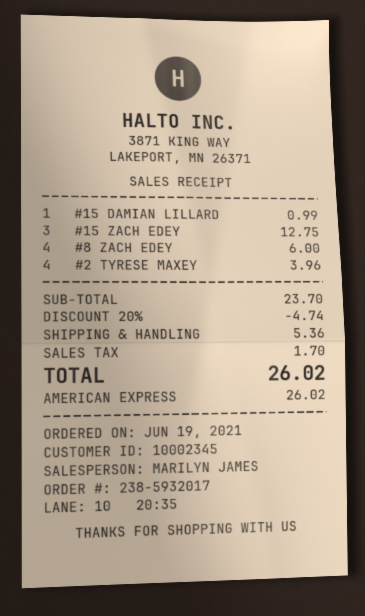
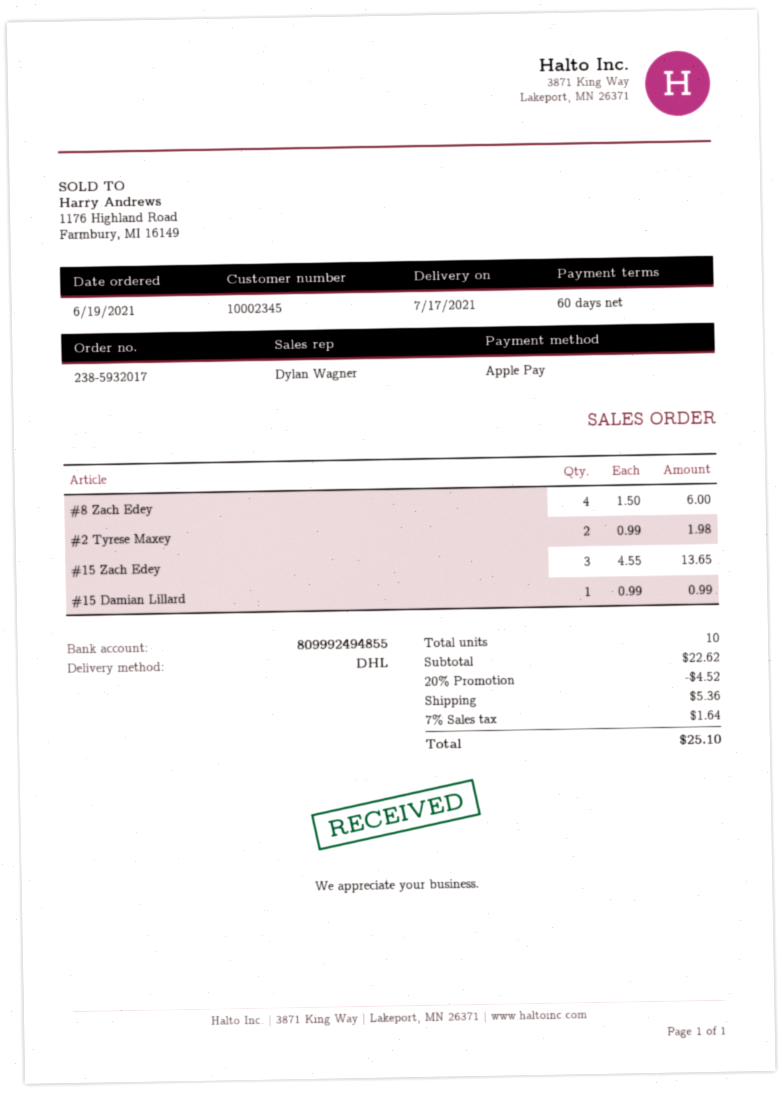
sales rep: MARILYN JAMES -> Dylan Wagner
payment method: American Express -> Apple Pay
#15 ZACH EDEY: 3 for 12.75 -> 3 for 13.65
#2 TYRESE MAXEY: 4 for 3.96 -> 2 for 1.98
subtotal: 23.70 -> 22.62
discount: 20% = 4.74 -> 20% = 4.52
tax: 1.70 -> 1.64
total: 26.02 -> 25.10

